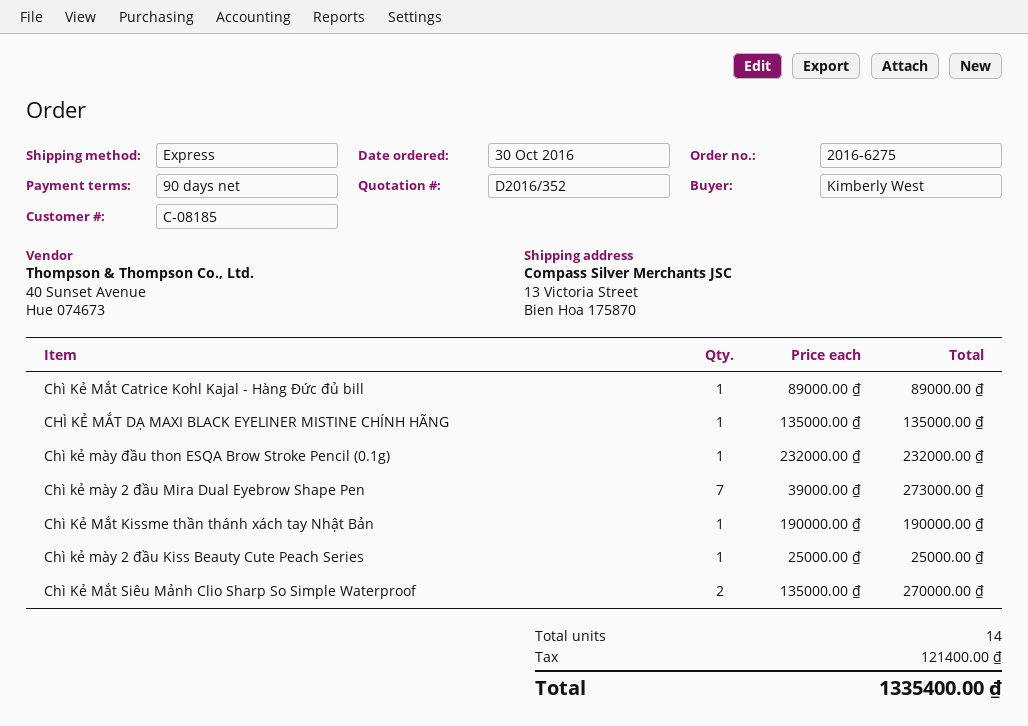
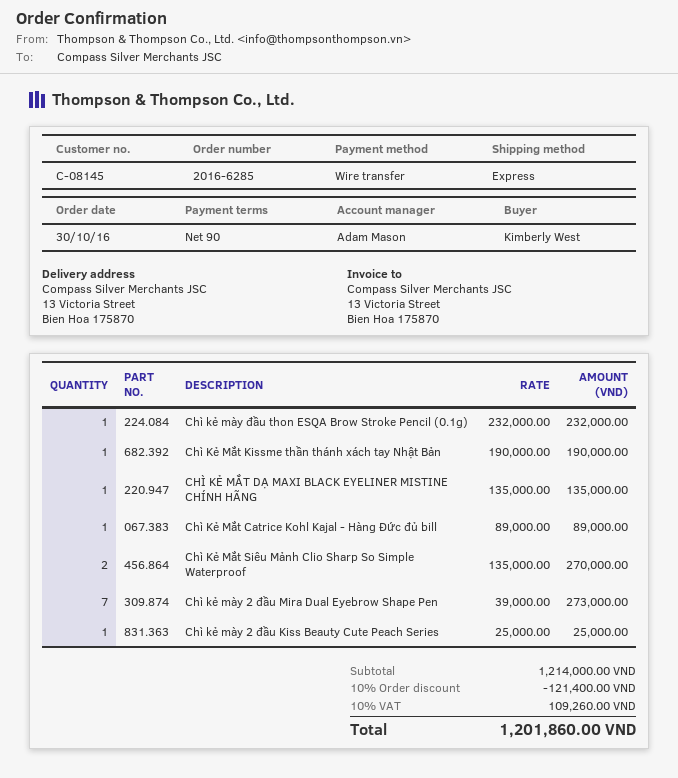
order number: 2016-6275 -> 2016-6285
customer number: C-08185 -> C-08145
discount: none -> 10% = 121400.00
tax: 121400.00 -> 109260.00
total: 1335400.00 -> 1201860.00

